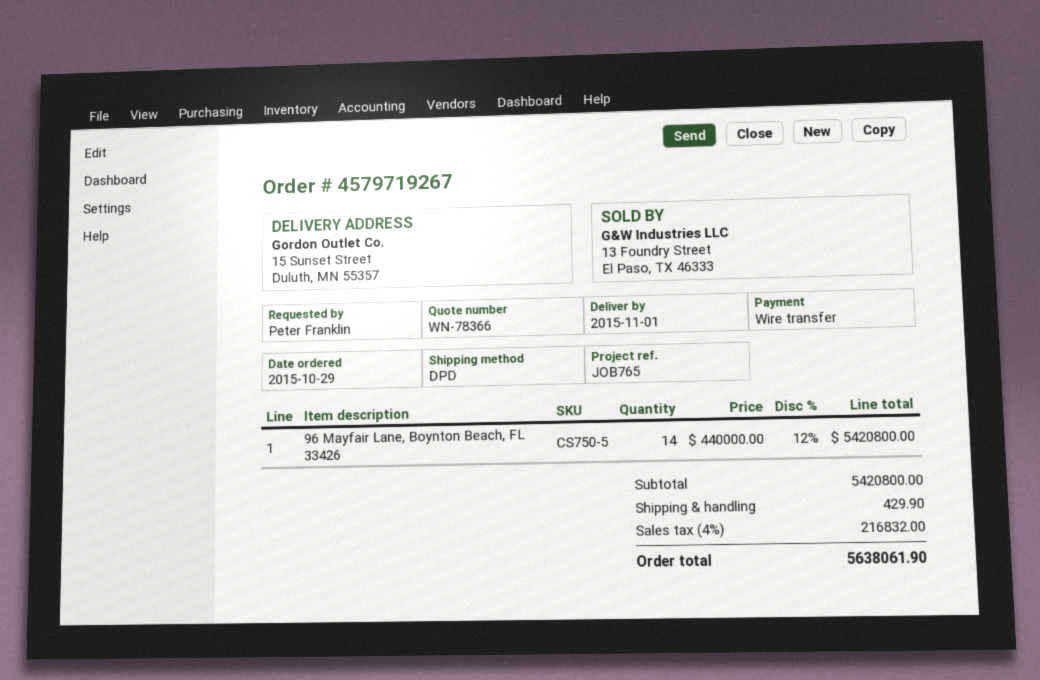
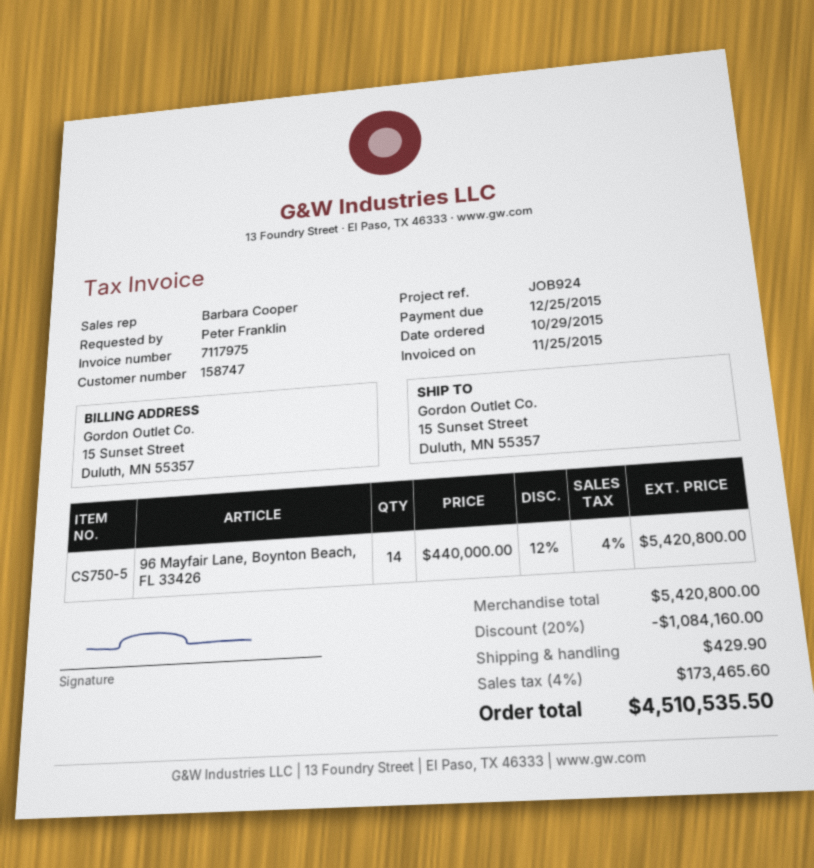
reference: JOB765 -> JOB924
discount: none -> 20% = 1084160.00
tax: 4% = 216832.00 -> 4% = 173465.60
total: 5638061.90 -> 4510535.50

